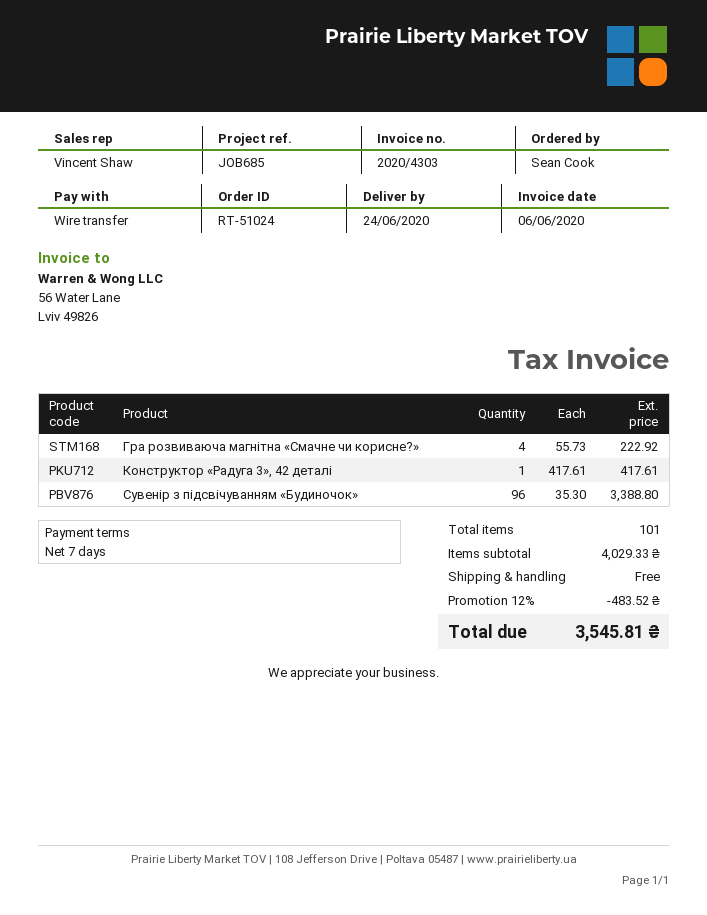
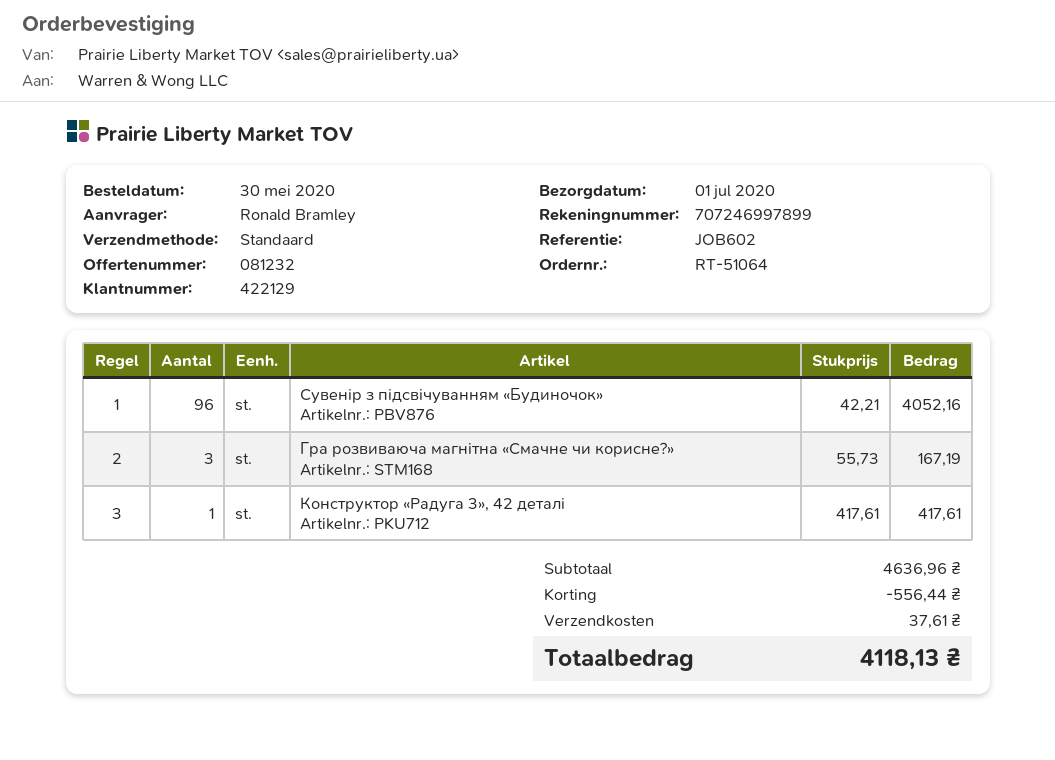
order number: RT-51024 -> RT-51064
delivery date: 2020-06-24 -> 2020-07-01
reference: JOB685 -> JOB602
ordered by: Sean Cook -> Ronald Bramley
Гра розвиваюча магнітна «Смачне чи корисне?»: 4 x 55.73 = 222.92 -> 3 x 55.73 = 167.19
Сувенір з підсвічуванням «Будиночок»: 96 x 35.30 = 3388.80 -> 96 x 42.21 = 4052.16
subtotal: 4029.33 -> 4636.96
discount: 483.52 -> 556.44
shipping: 0.00 -> 37.61
total: 3545.81 -> 4118.13

